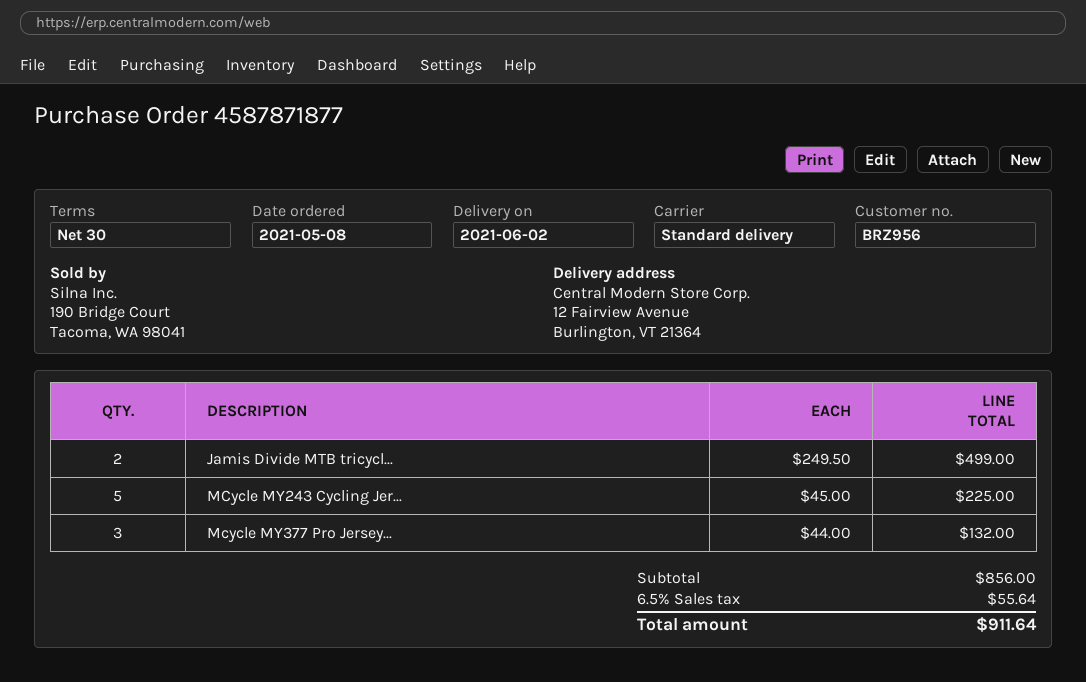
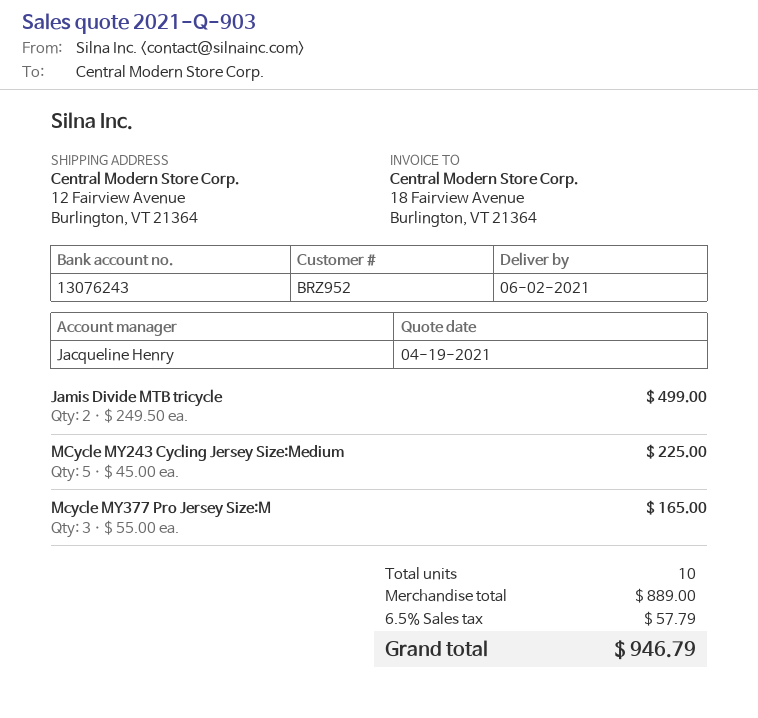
customer number: BRZ956 -> BRZ952
Mcycle MY377 Pro Jersey...: 3 x 44.00 = 132.00 -> 3 x 55.00 = 165.00
subtotal: 856.00 -> 889.00
tax: 6.5% = 55.64 -> 6.5% = 57.79
total: 911.64 -> 946.79

